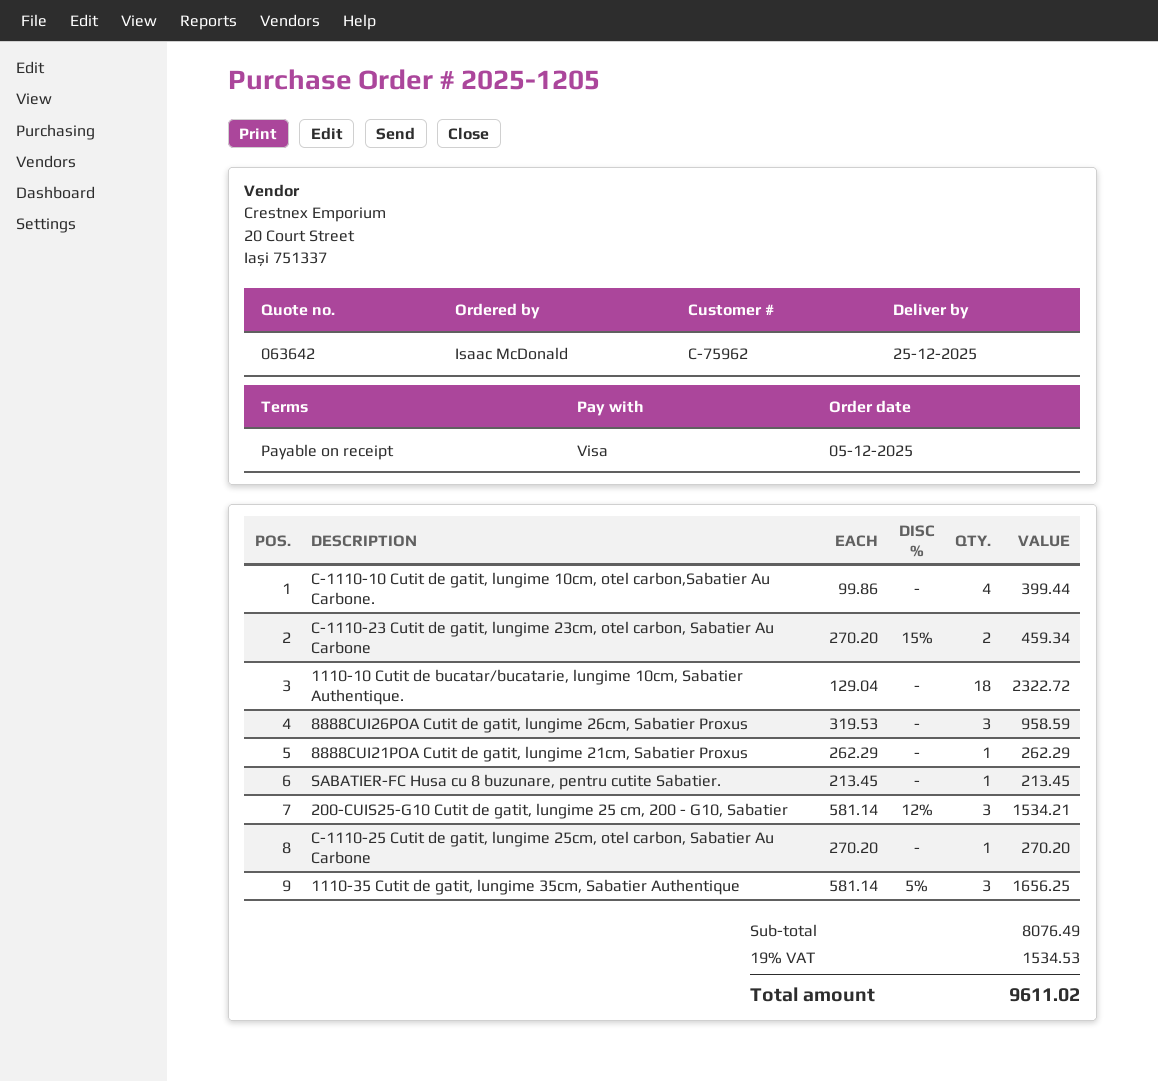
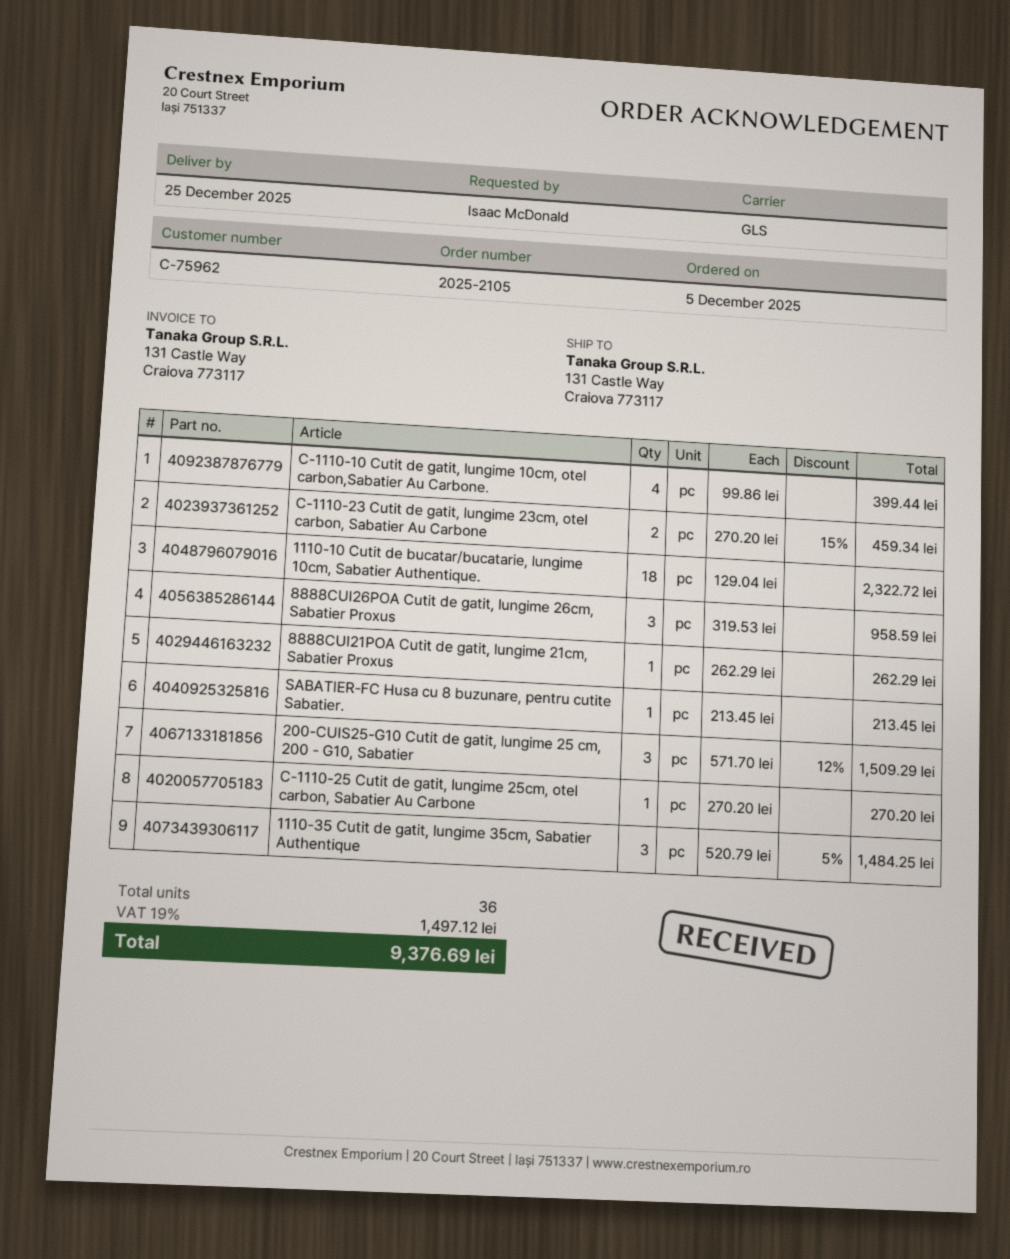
order number: 2025-1205 -> 2025-2105
200-CUIS25-G10 Cutit de gatit, lungime 25 cm, 200 - G10, Sabatier: 3 x 581.14 - 12% = 1534.21 -> 3 x 571.70 - 12% = 1509.29
1110-35 Cutit de gatit, lungime 35cm, Sabatier Authentique: 3 x 581.14 - 5% = 1656.25 -> 3 x 520.79 - 5% = 1484.25
tax: 19% = 1534.53 -> 19% = 1497.12
total: 9611.02 -> 9376.69

